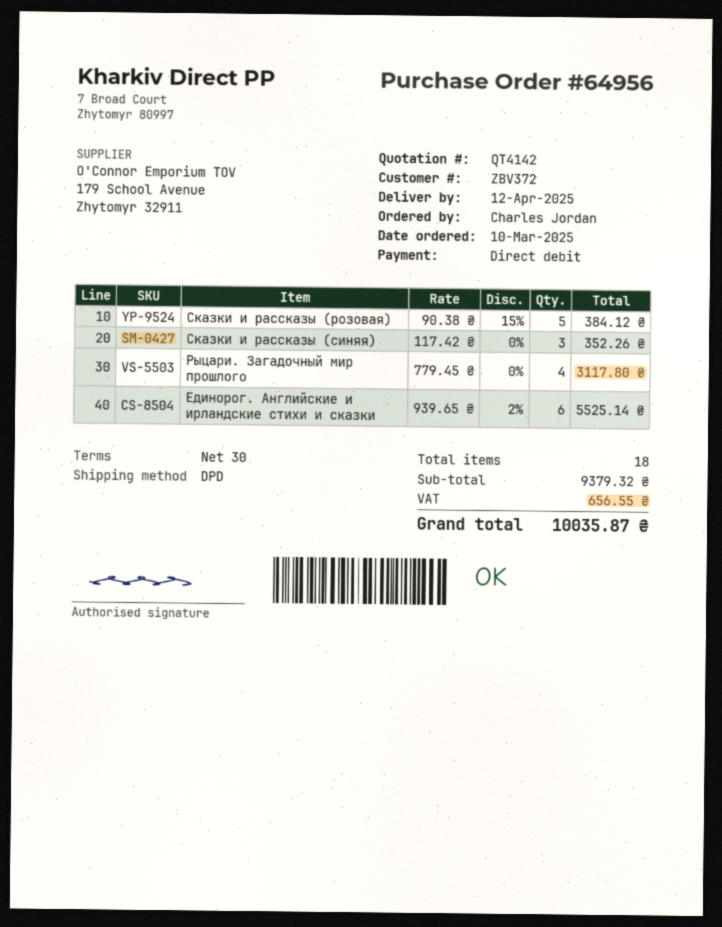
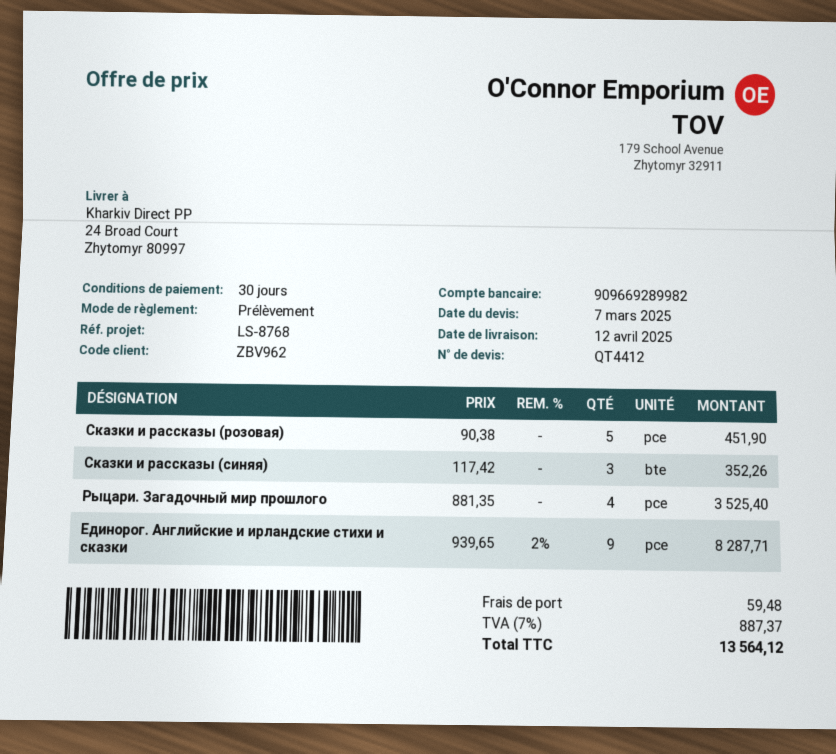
quote number: QT4142 -> QT4412
customer number: ZBV372 -> ZBV962
Сказки и рассказы (розовая): 5 x 90.38 - 15% = 384.12 -> 5 x 90.38 = 451.90
Рыцари. Загадочный мир прошлого: 4 x 779.45 = 3117.80 -> 4 x 881.35 = 3525.40
Единорог. Английские и ирландские стихи и сказки: 6 x 939.65 - 2% = 5525.14 -> 9 x 939.65 - 2% = 8287.71
shipping: none -> 59.48
tax: 656.55 -> 887.37
total: 10035.87 -> 13564.12

